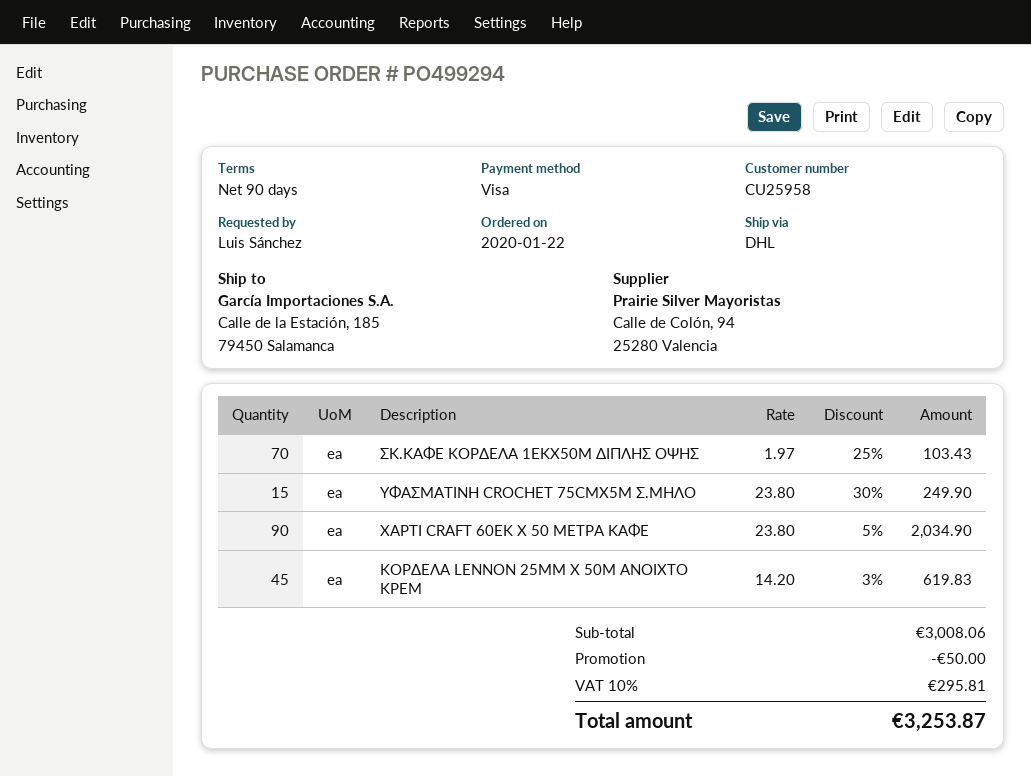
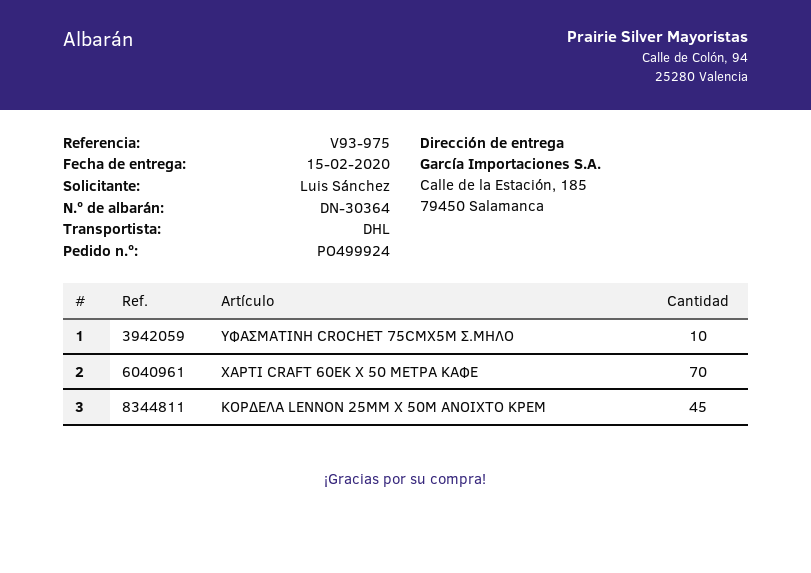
order number: PO499294 -> PO499924
ΣΚ.ΚΑΦΕ ΚΟΡΔΕΛΑ 1ΕΚΧ50Μ ΔΙΠΛΗΣ ΟΨΗΣ: 70 -> none
ΥΦΑΣΜΑΤΙΝΗ CROCHET 75CMX5M Σ.ΜΗΛΟ: 15 -> 10
ΧΑΡΤΙ CRAFT 60ΕΚ Χ 50 ΜΕΤΡΑ ΚΑΦΕ: 90 -> 70

